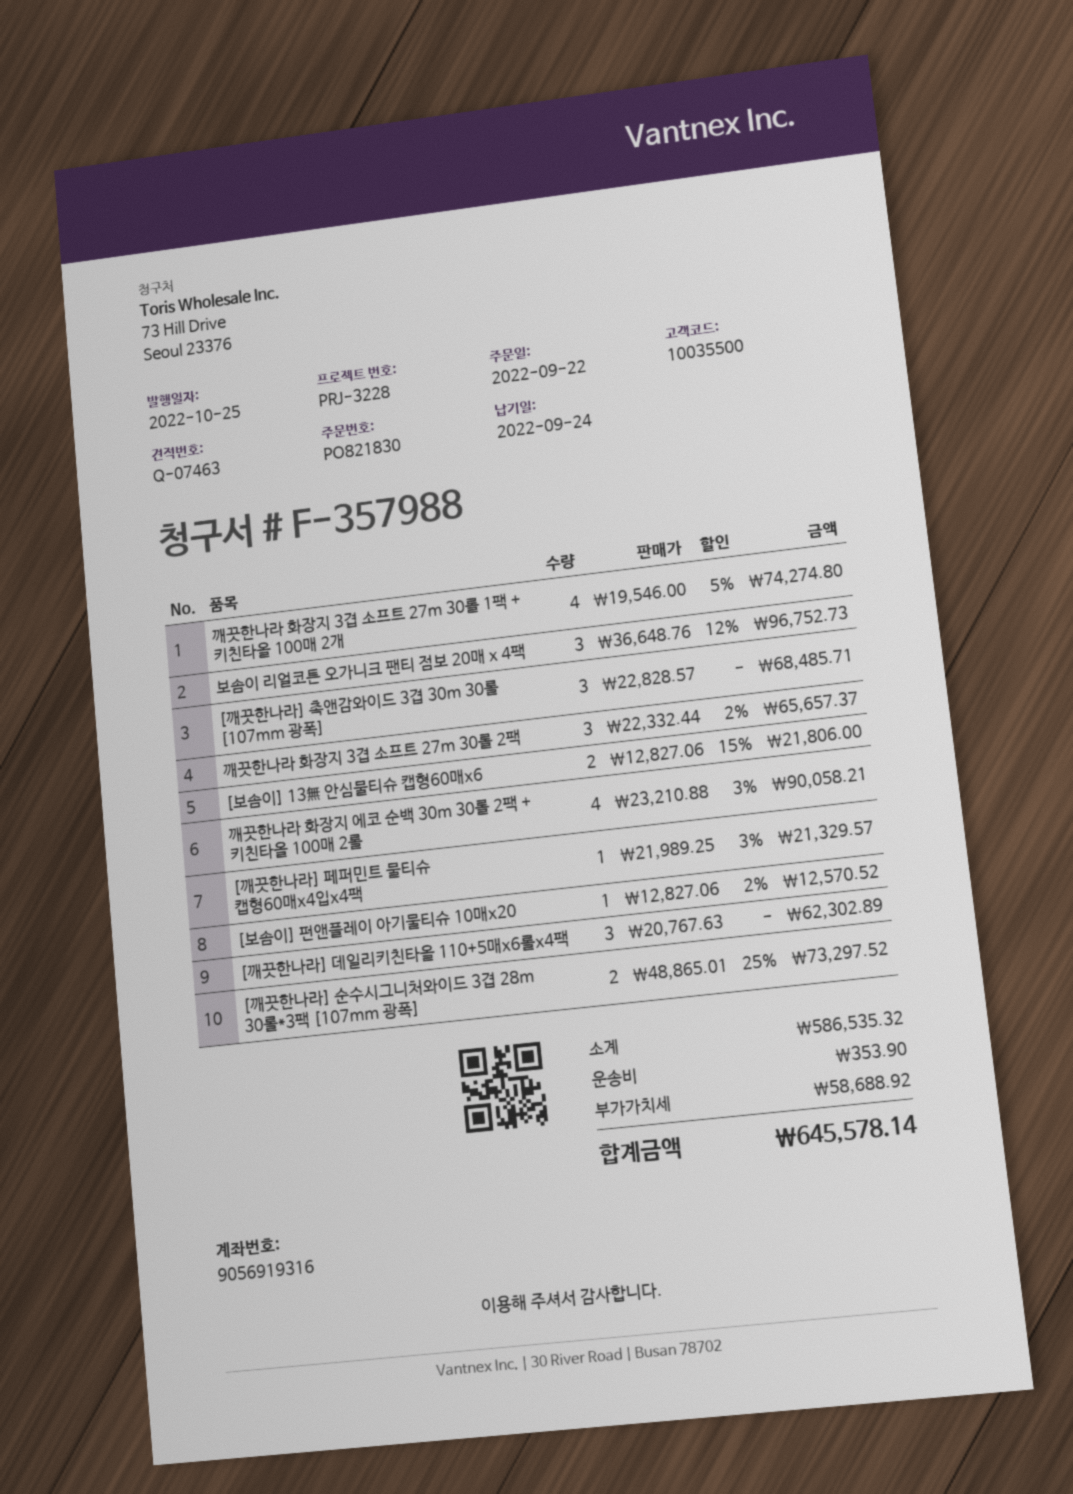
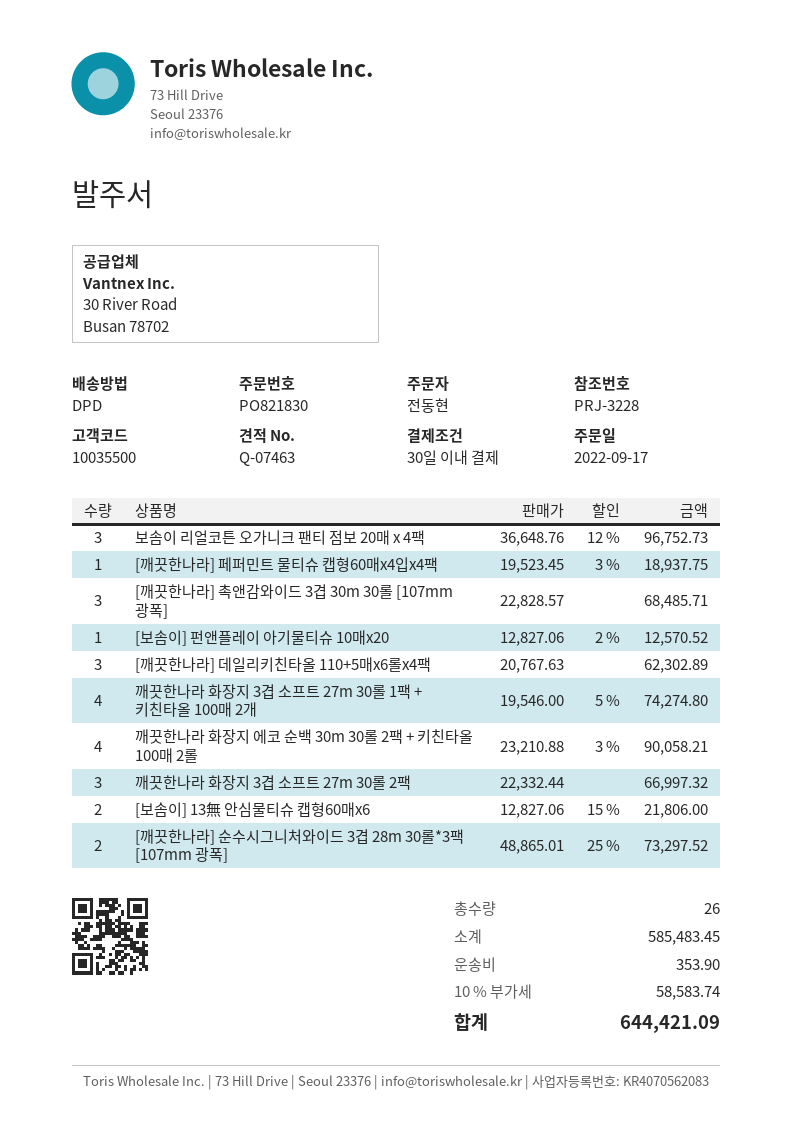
order date: 2022-09-22 -> 2022-09-17
깨끗한나라 화장지 3겹 소프트 27m 30롤 2팩: 3 x 22332.44 - 2% = 65657.37 -> 3 x 22332.44 = 66997.32
[깨끗한나라] 페퍼민트 물티슈 캡형60매x4입x4팩: 1 x 21989.25 - 3% = 21329.57 -> 1 x 19523.45 - 3% = 18937.75
subtotal: 586535.32 -> 585483.45
tax: 58688.92 -> 58583.74
total: 645578.14 -> 644421.09

